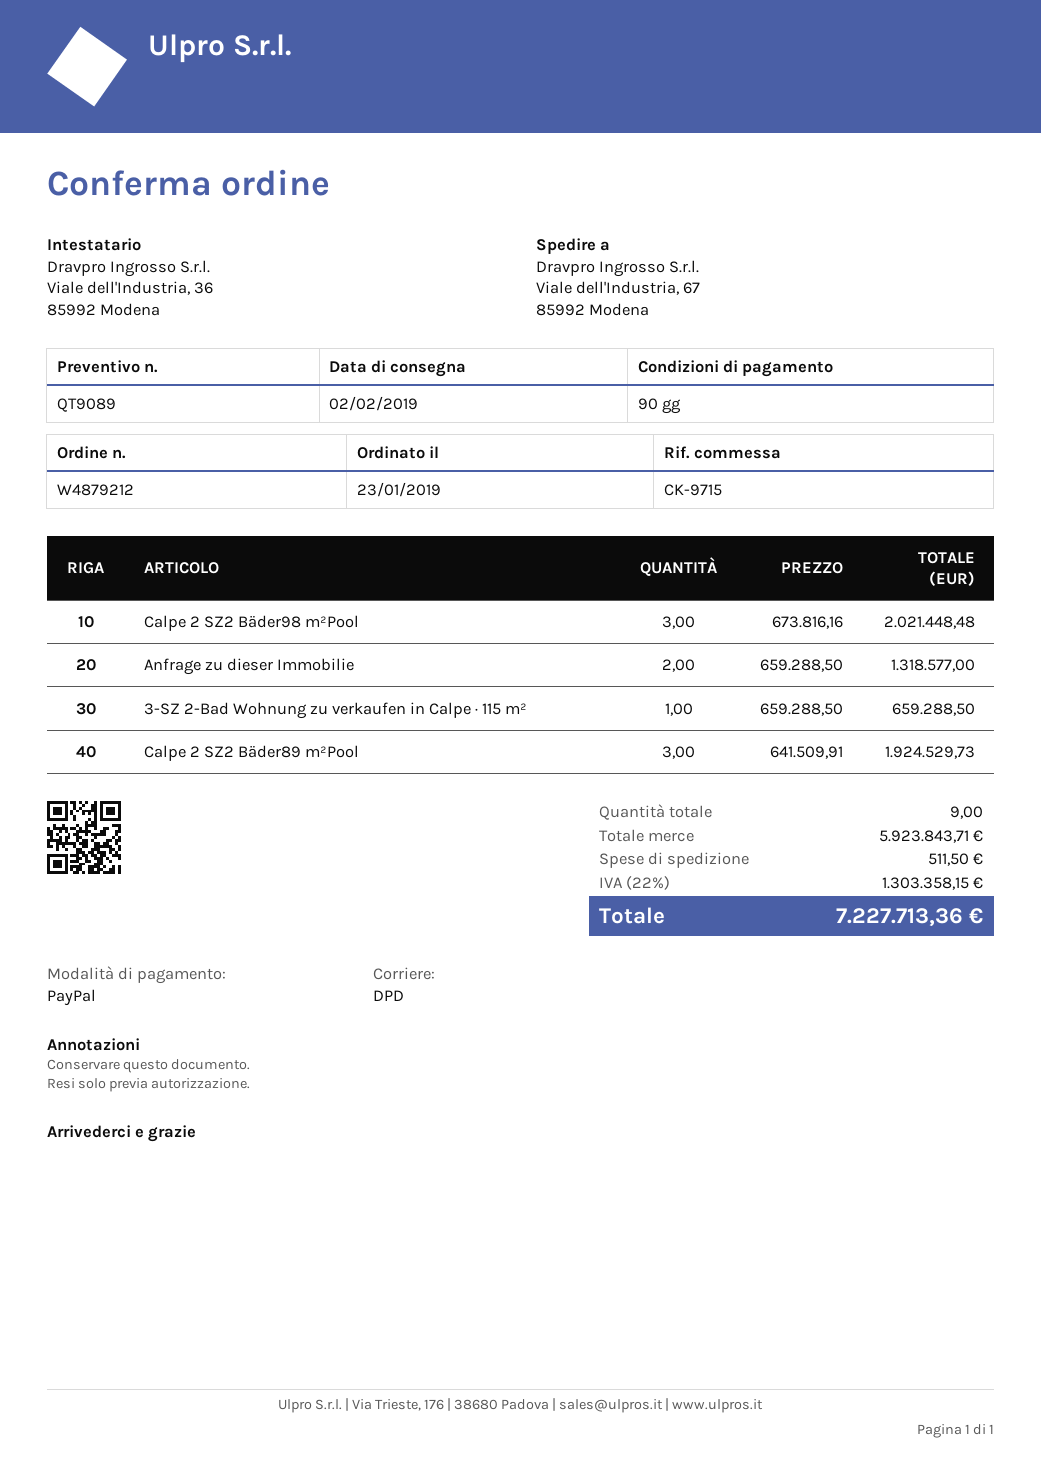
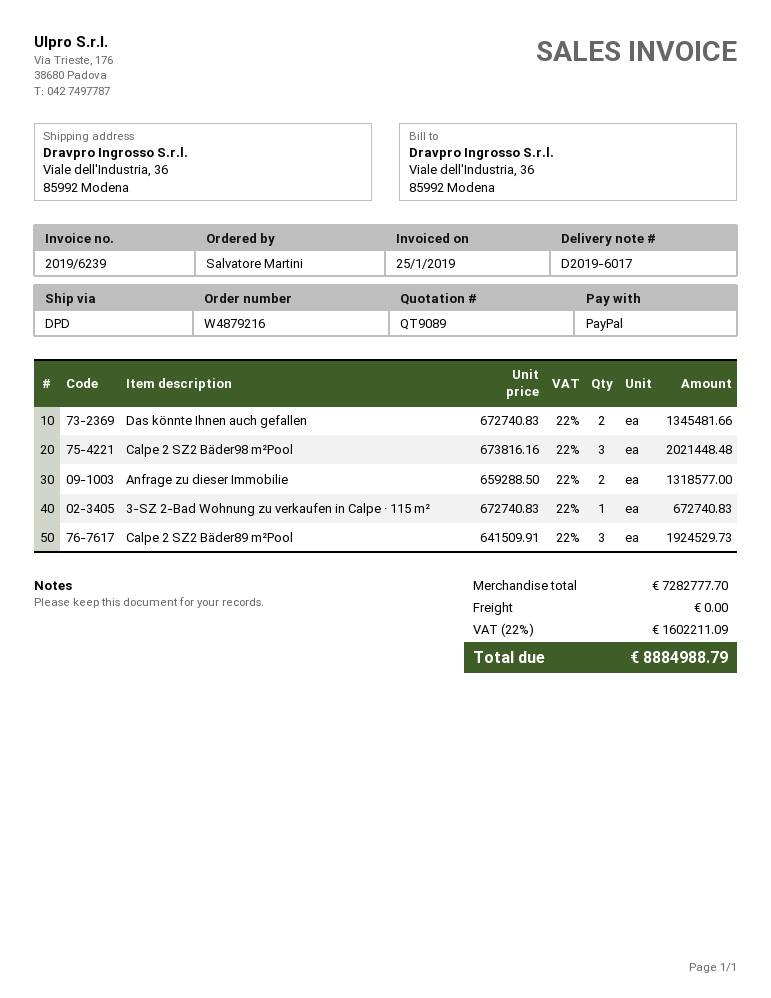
order number: W4879212 -> W4879216
ship to: Viale dell'Industria, 67, 85992 Modena -> Viale dell'Industria, 36, 85992 Modena
3-SZ 2-Bad Wohnung zu verkaufen in Calpe · 115 m²: 1 x 659288.50 = 659288.50 -> 1 x 672740.83 = 672740.83
Das könnte Ihnen auch gefallen: none -> 2 x 672740.83 = 1345481.66
subtotal: 5923843.71 -> 7282777.70
shipping: 511.50 -> 0.00
tax: 22% = 1303358.15 -> 22% = 1602211.09
total: 7227713.36 -> 8884988.79

